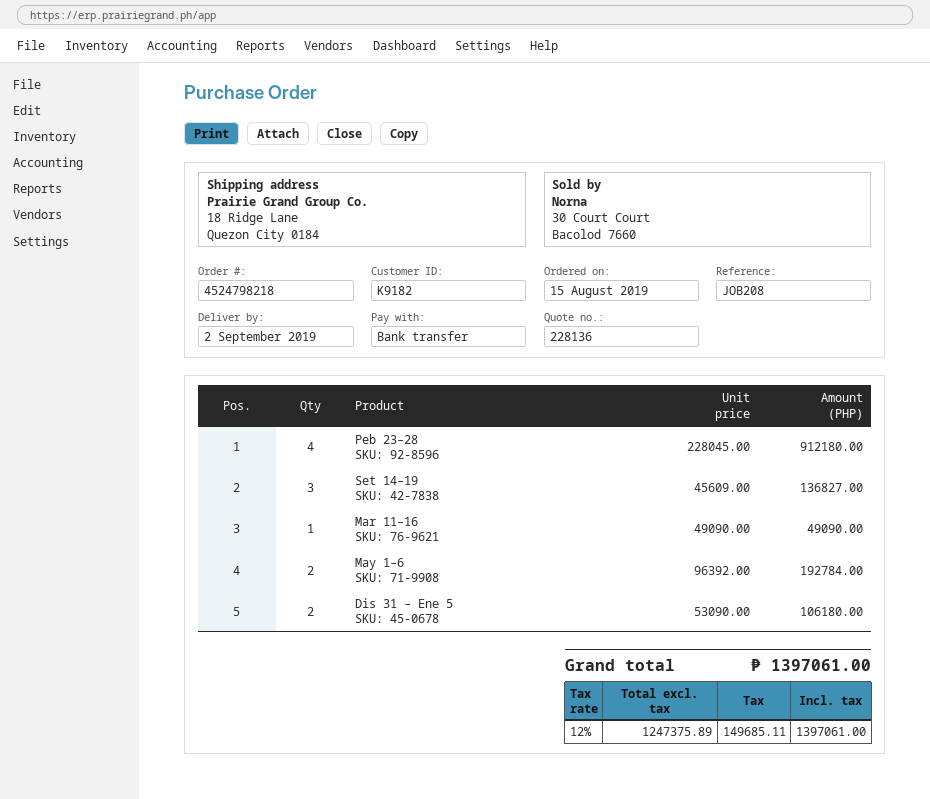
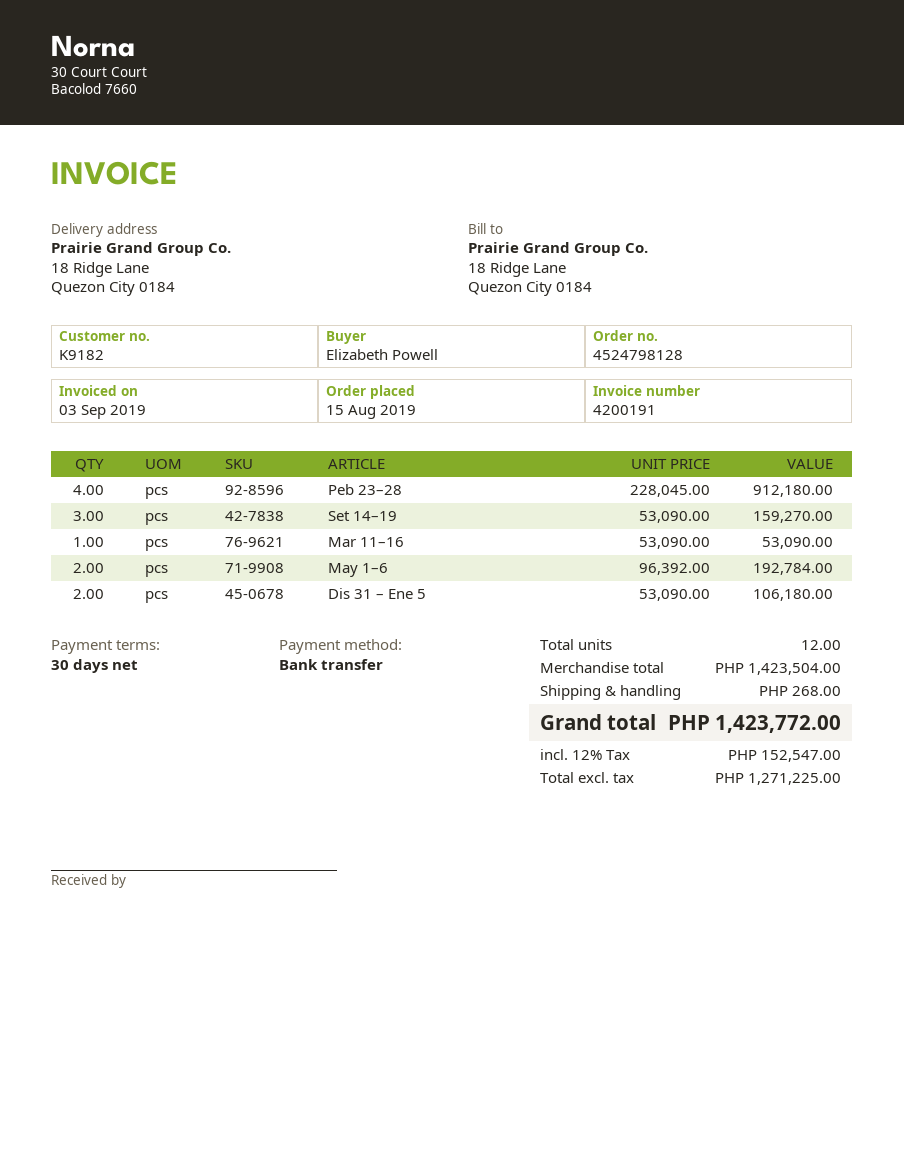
order number: 4524798218 -> 4524798128
Set 14–19: 3 x 45609.00 = 136827.00 -> 3 x 53090.00 = 159270.00
Mar 11–16: 1 x 49090.00 = 49090.00 -> 1 x 53090.00 = 53090.00
shipping: none -> 268.00
net: 1247375.89 -> 1271225.00
tax: 12% = 149685.11 -> 12% = 152547.00
total: 1397061.00 -> 1423772.00

